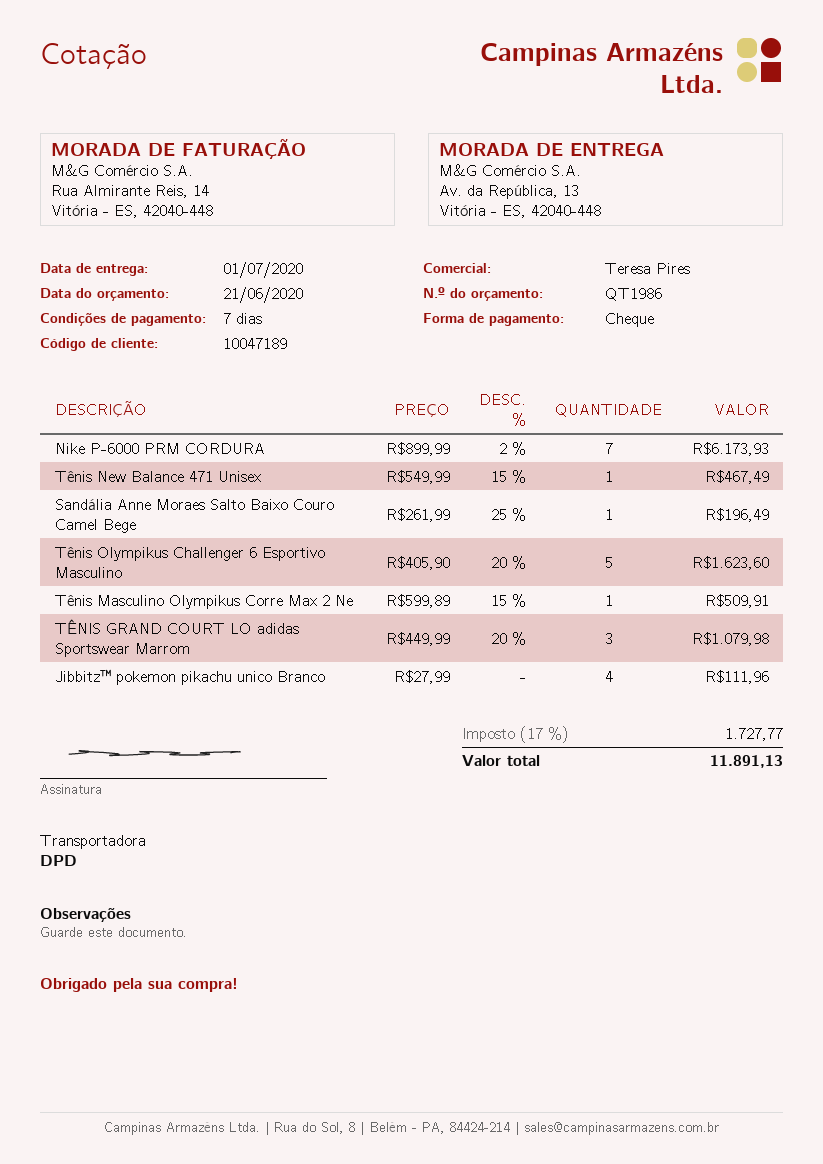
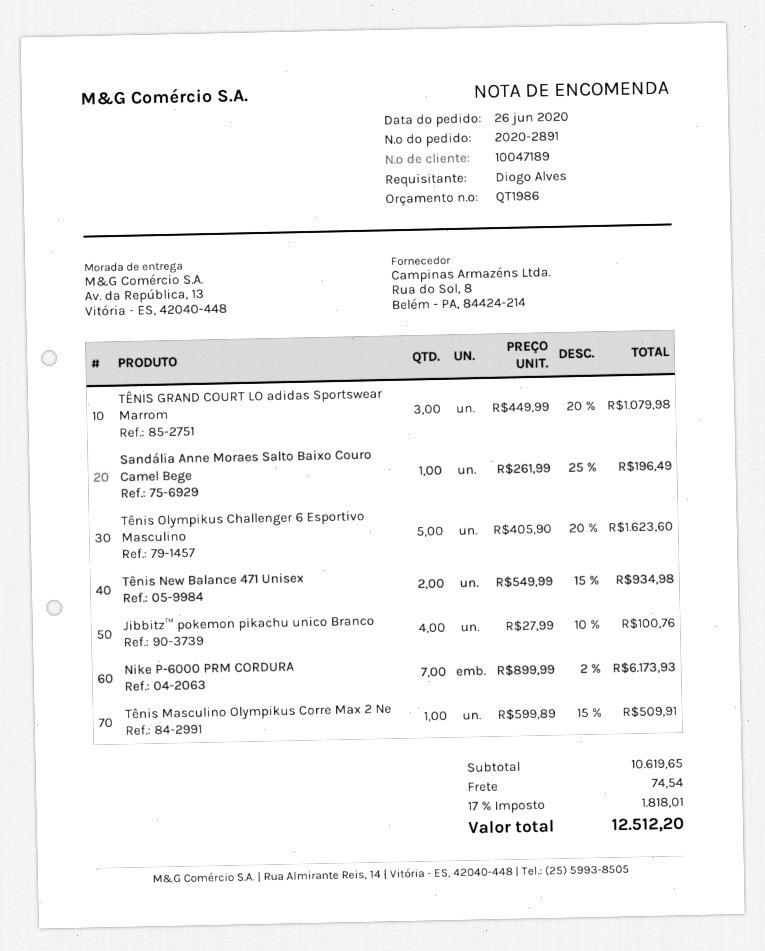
Tênis New Balance 471 Unisex: 1 x 549.99 - 15% = 467.49 -> 2 x 549.99 - 15% = 934.98
Jibbitz™ pokemon pikachu unico Branco: 4 x 27.99 = 111.96 -> 4 x 27.99 - 10% = 100.76
shipping: none -> 74.54
tax: 17% = 1727.77 -> 17% = 1818.01
total: 11891.13 -> 12512.20

